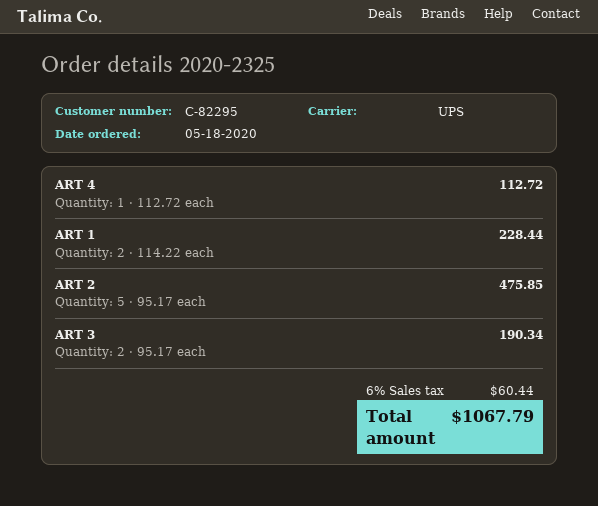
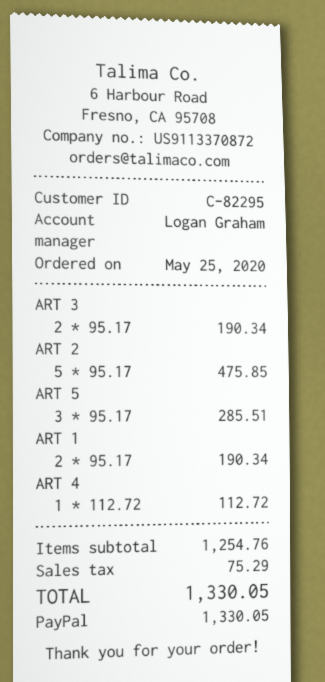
order date: 2020-05-18 -> 2020-05-25
ART 1: 2 x 114.22 = 228.44 -> 2 x 95.17 = 190.34
ART 5: none -> 3 x 95.17 = 285.51
tax: 60.44 -> 75.29
total: 1067.79 -> 1330.05

